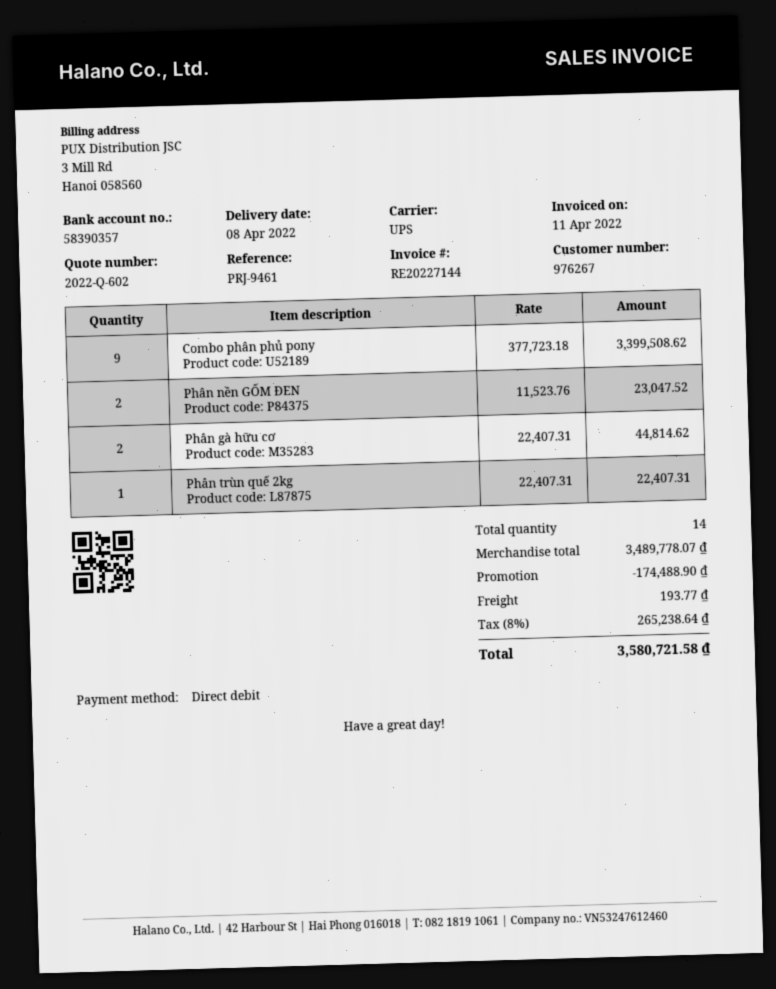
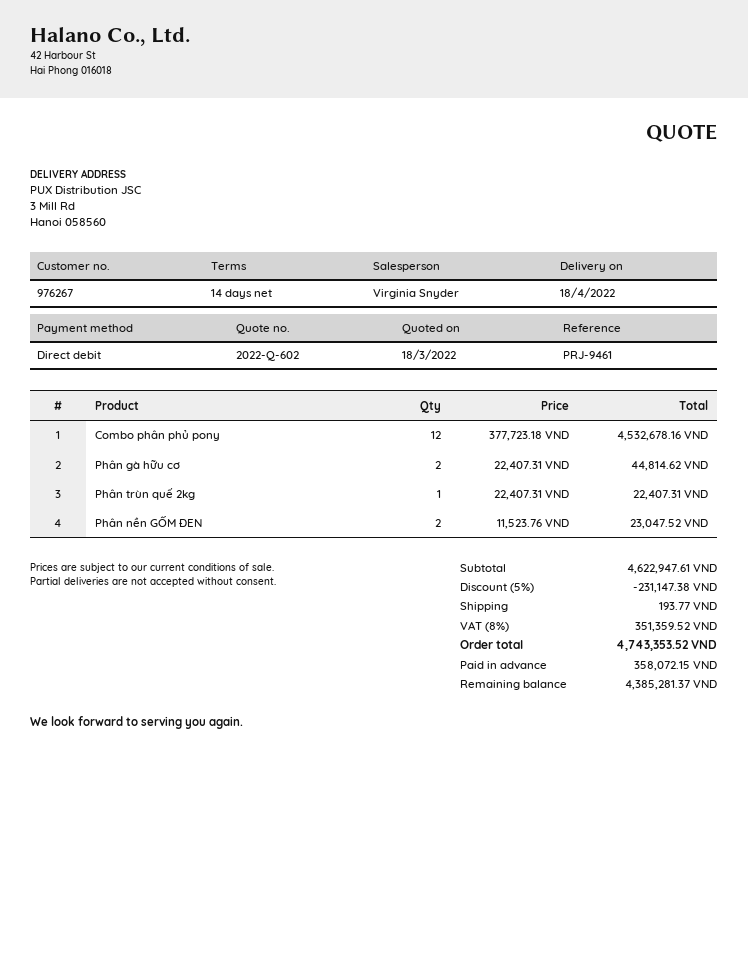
delivery date: 2022-04-08 -> 2022-04-18
Combo phân phủ pony: 9 x 377723.18 = 3399508.62 -> 12 x 377723.18 = 4532678.16
subtotal: 3489778.07 -> 4622947.61
discount: 174488.90 -> 231147.38
tax: 8% = 265238.64 -> 8% = 351359.52
total: 3580721.58 -> 4743353.52

